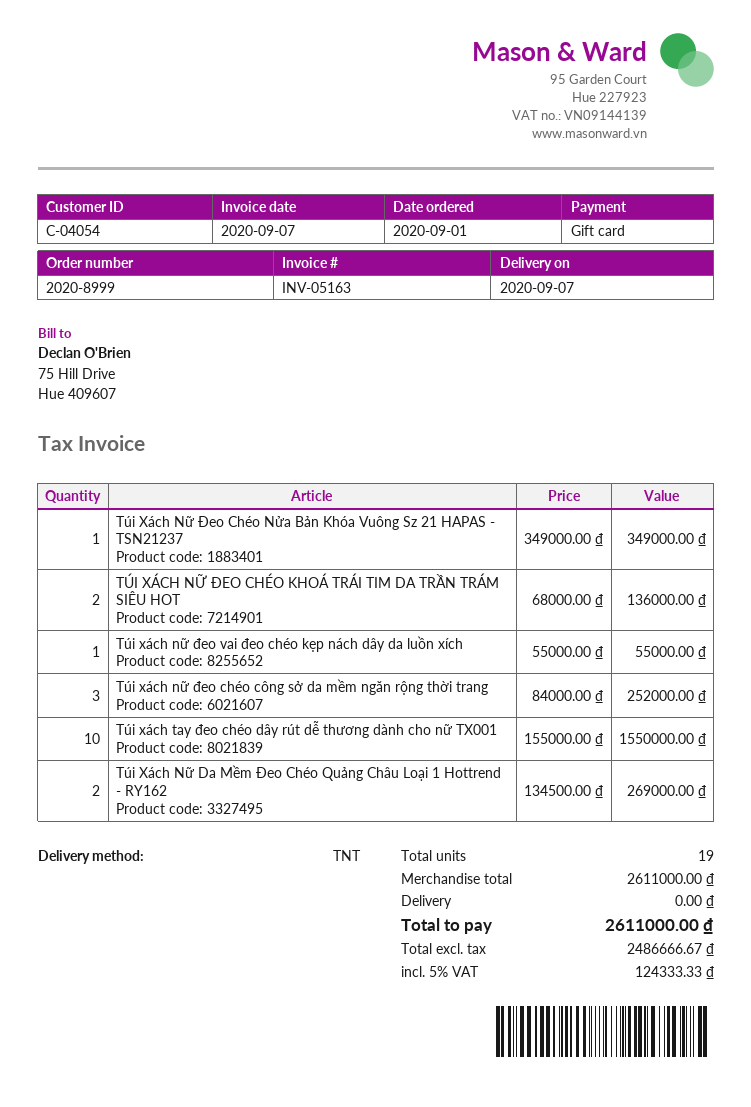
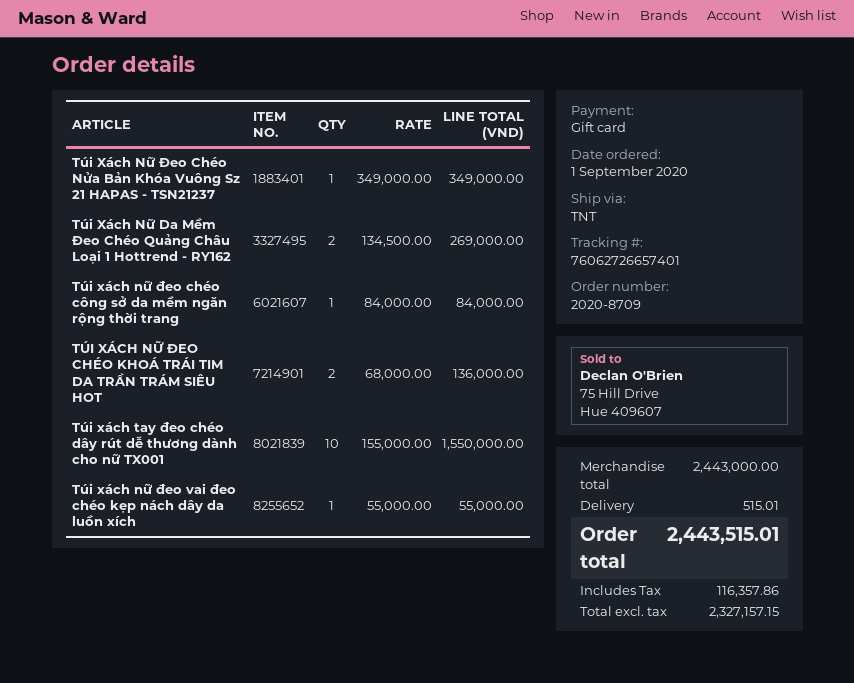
order number: 2020-8999 -> 2020-8709
Túi xách nữ đeo chéo công sở da mềm ngăn rộng thời trang: 3 x 84000.00 = 252000.00 -> 1 x 84000.00 = 84000.00
subtotal: 2611000.00 -> 2443000.00
shipping: 0.00 -> 515.01
net: 2486666.67 -> 2327157.15
tax: 124333.33 -> 116357.86
total: 2611000.00 -> 2443515.01

